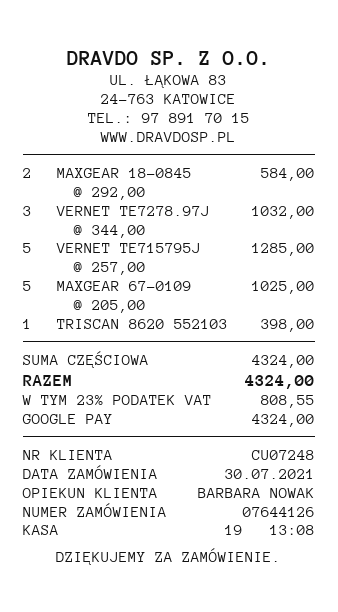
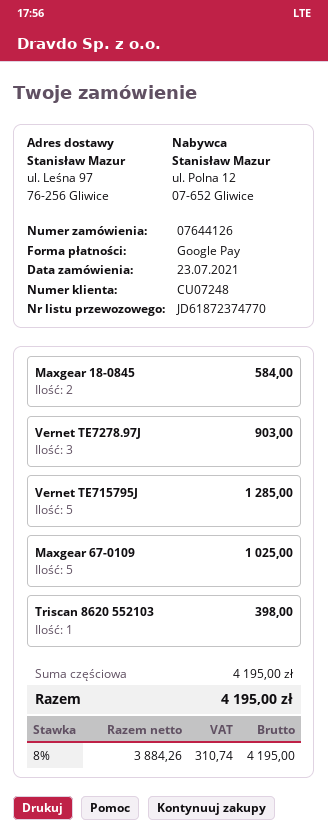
order date: 2021-07-30 -> 2021-07-23
VERNET TE7278.97J: 3 for 1032.00 -> 3 for 903.00
subtotal: 4324.00 -> 4195.00
tax: 23% = 808.55 -> 8% = 310.74
total: 4324.00 -> 4195.00

